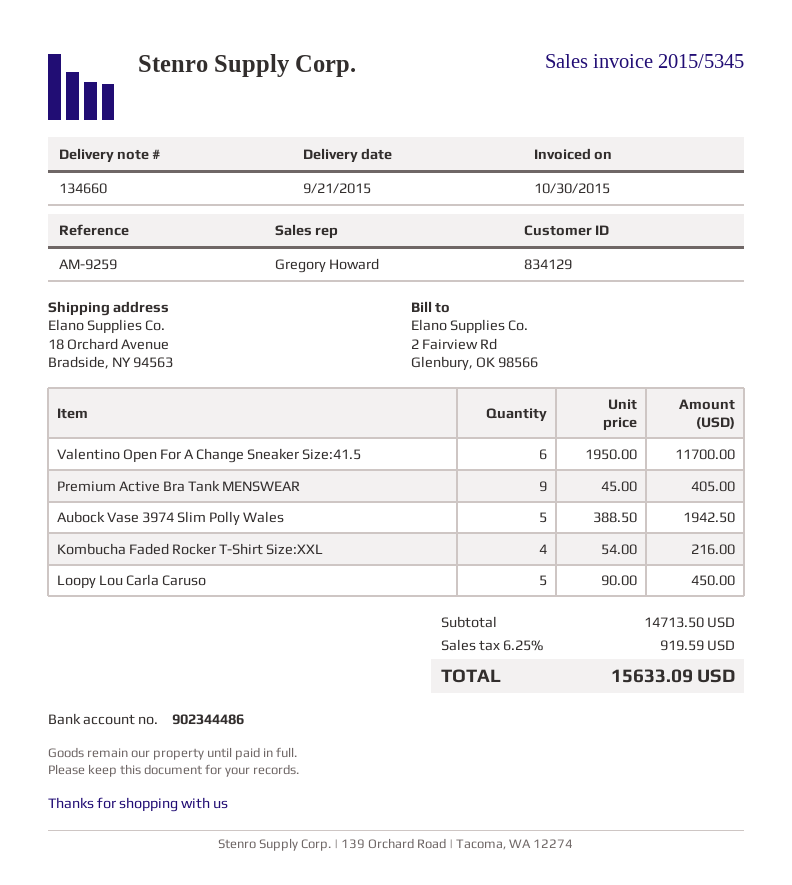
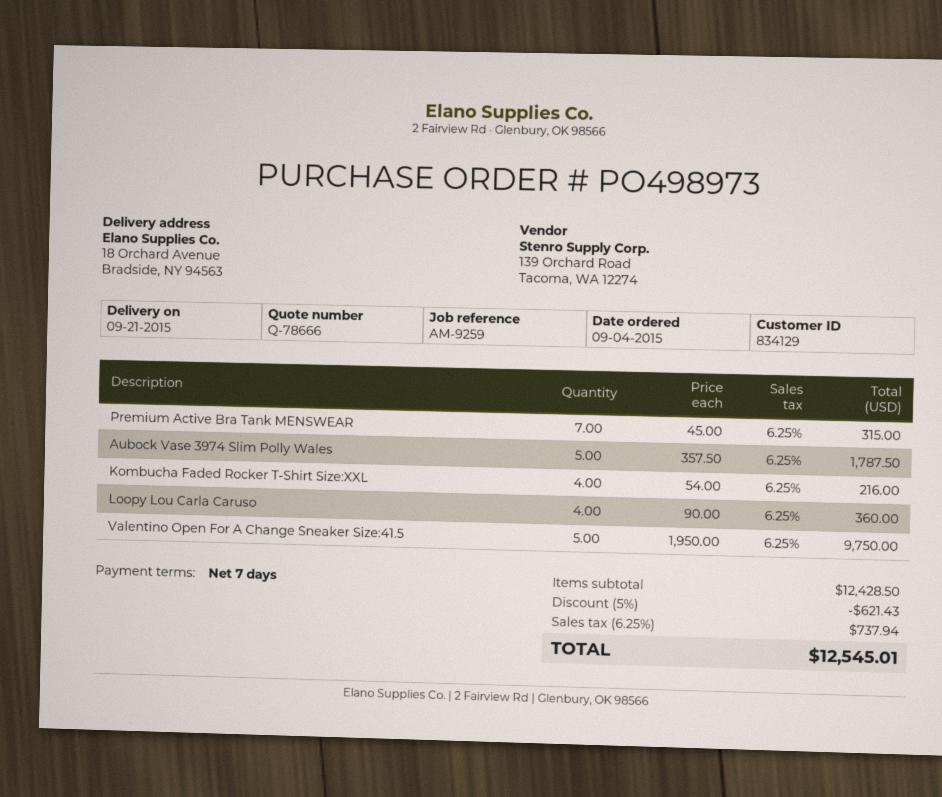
Valentino Open For A Change Sneaker Size:41.5: 6 x 1950.00 = 11700.00 -> 5 x 1950.00 = 9750.00
Premium Active Bra Tank MENSWEAR: 9 x 45.00 = 405.00 -> 7 x 45.00 = 315.00
Aubock Vase 3974 Slim Polly Wales: 5 x 388.50 = 1942.50 -> 5 x 357.50 = 1787.50
Loopy Lou Carla Caruso: 5 x 90.00 = 450.00 -> 4 x 90.00 = 360.00
subtotal: 14713.50 -> 12428.50
discount: none -> 5% = 621.43
tax: 6.25% = 919.59 -> 6.25% = 737.94
total: 15633.09 -> 12545.01

